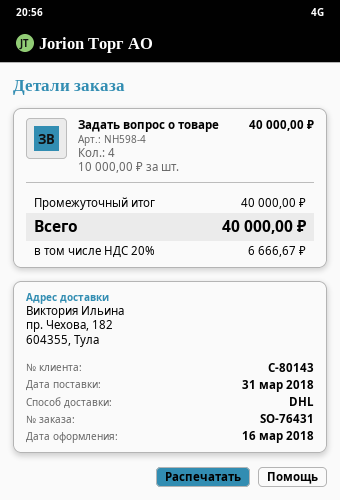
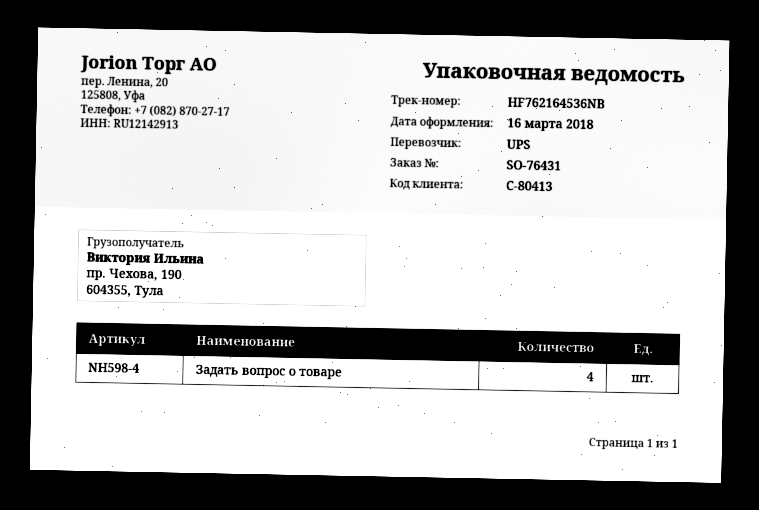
customer number: C-80143 -> C-80413
shipping method: DHL -> UPS
ship to: пр. Чехова, 182, 604355, Тула -> пр. Чехова, 190, 604355, Тула

